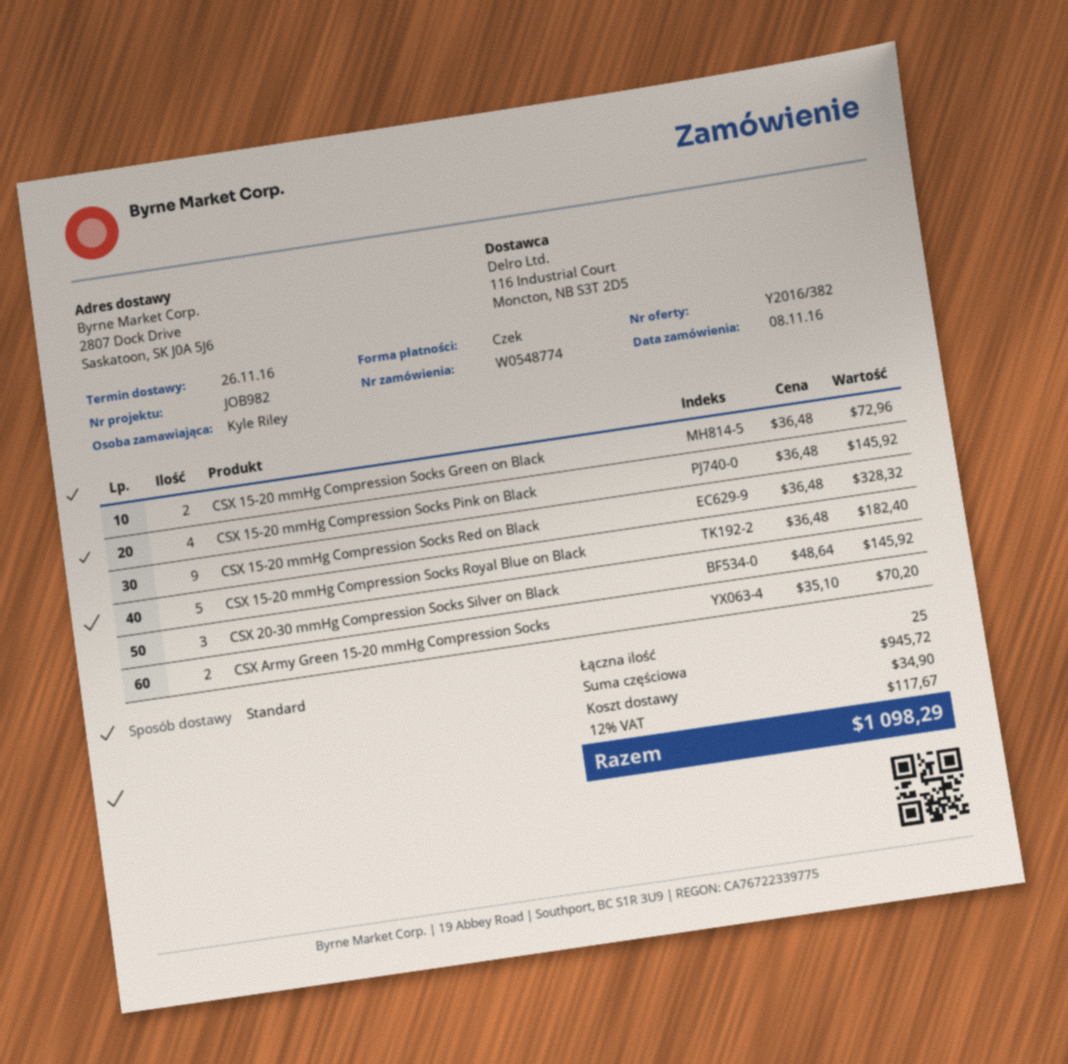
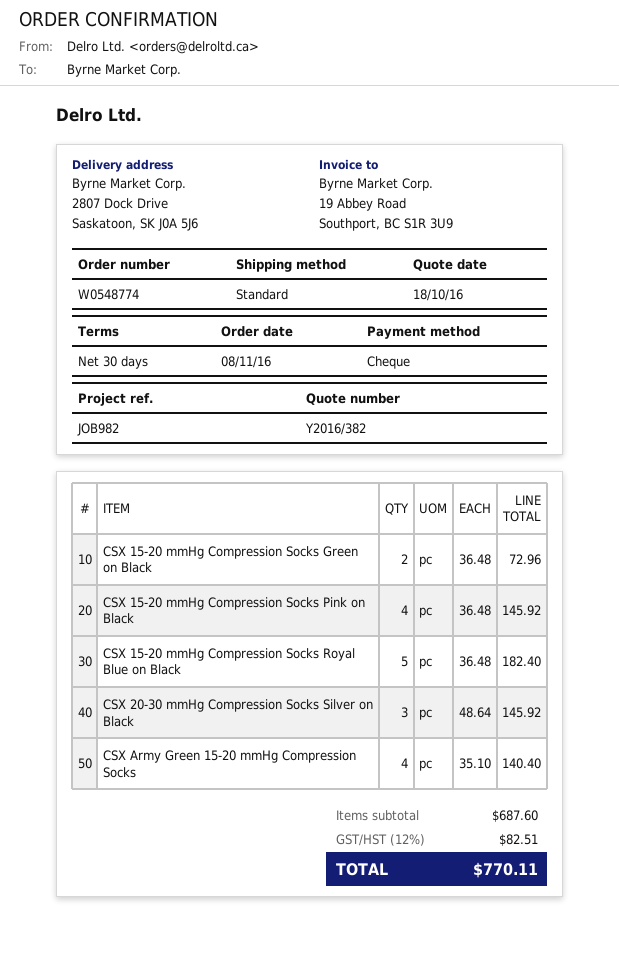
CSX 15-20 mmHg Compression Socks Red on Black: 9 x 36.48 = 328.32 -> none
CSX Army Green 15-20 mmHg Compression Socks: 2 x 35.10 = 70.20 -> 4 x 35.10 = 140.40
subtotal: 945.72 -> 687.60
shipping: 34.90 -> none
tax: 12% = 117.67 -> 12% = 82.51
total: 1098.29 -> 770.11

